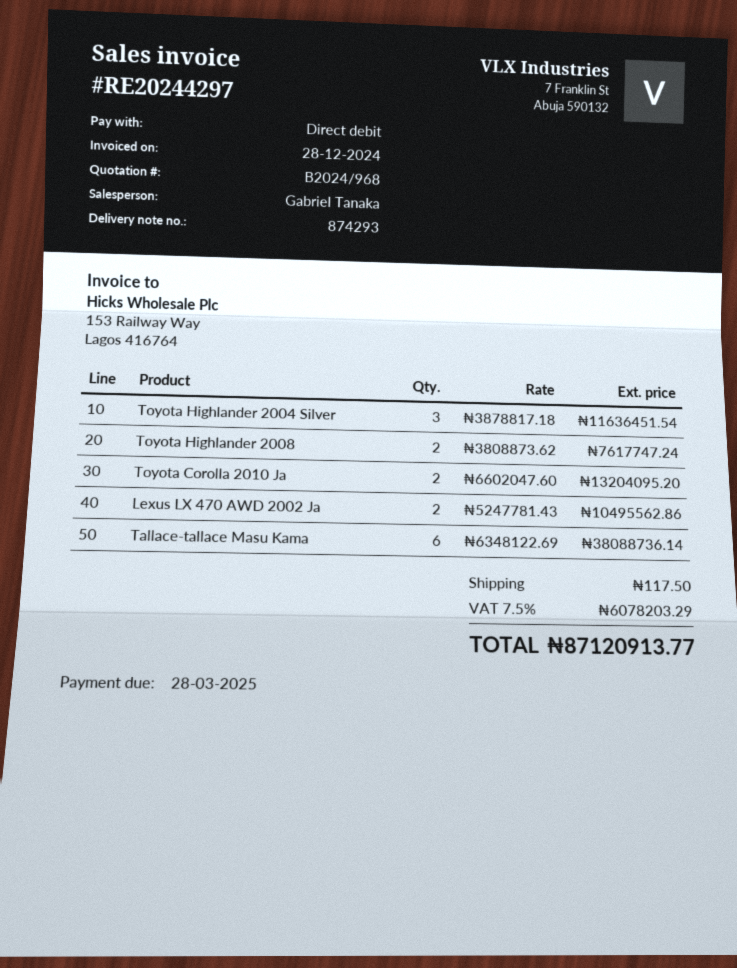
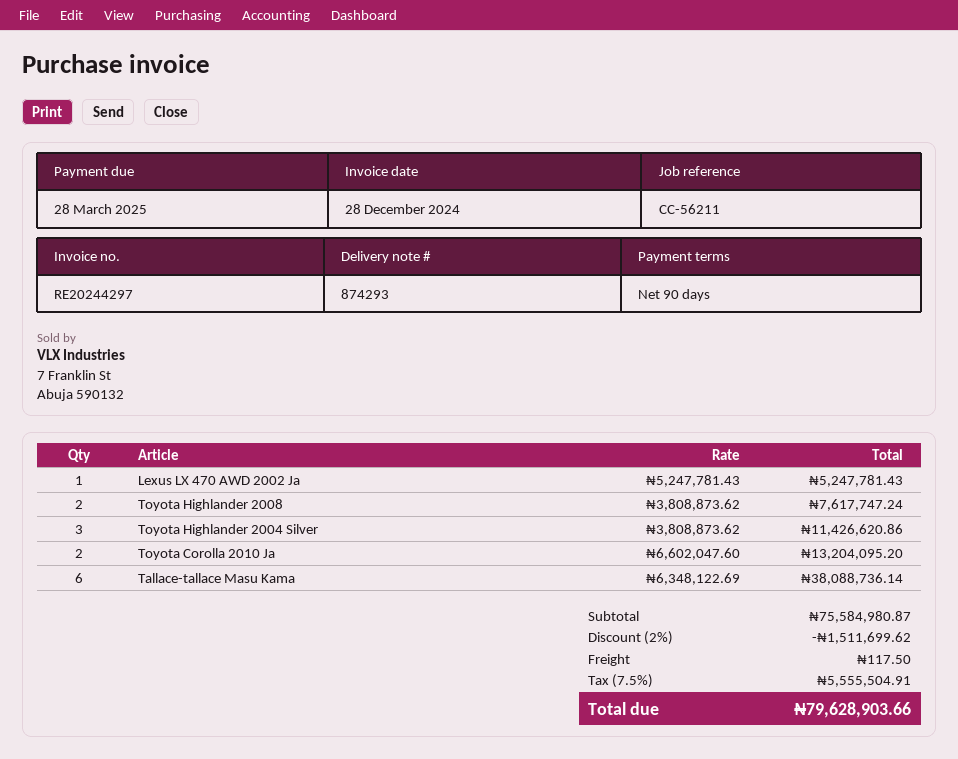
Toyota Highlander 2004 Silver: 3 x 3878817.18 = 11636451.54 -> 3 x 3808873.62 = 11426620.86
Lexus LX 470 AWD 2002 Ja: 2 x 5247781.43 = 10495562.86 -> 1 x 5247781.43 = 5247781.43
discount: none -> 2% = 1511699.62
tax: 7.5% = 6078203.29 -> 7.5% = 5555504.91
total: 87120913.77 -> 79628903.66

